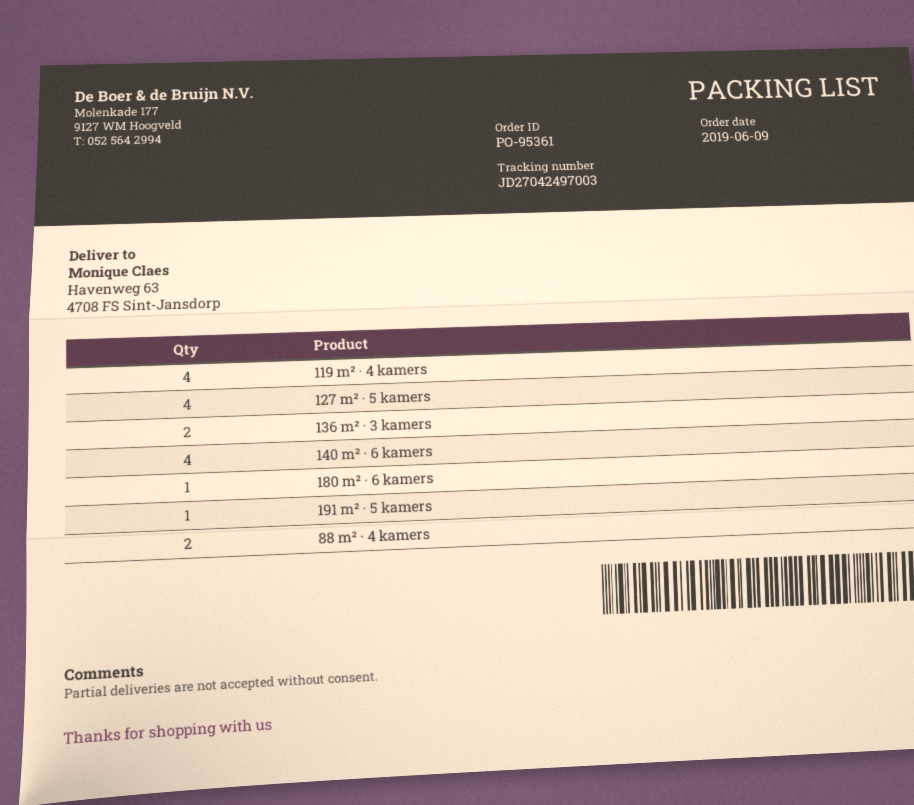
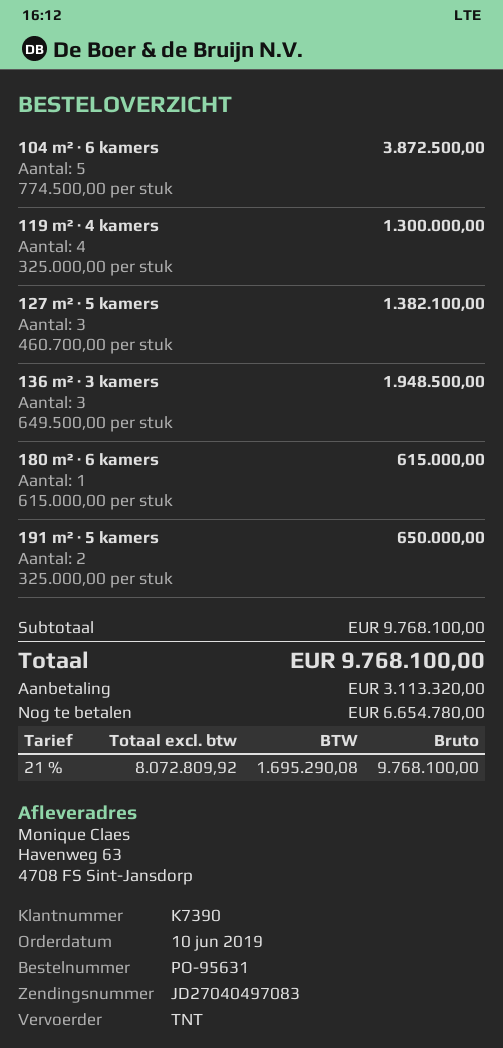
order number: PO-95361 -> PO-95631
order date: 2019-06-09 -> 2019-06-10
tracking number: JD27042497003 -> JD27040497083
127 m² · 5 kamers: 4 -> 3
136 m² · 3 kamers: 2 -> 3
140 m² · 6 kamers: 4 -> none
191 m² · 5 kamers: 1 -> 2
88 m² · 4 kamers: 2 -> none
104 m² · 6 kamers: none -> 5

